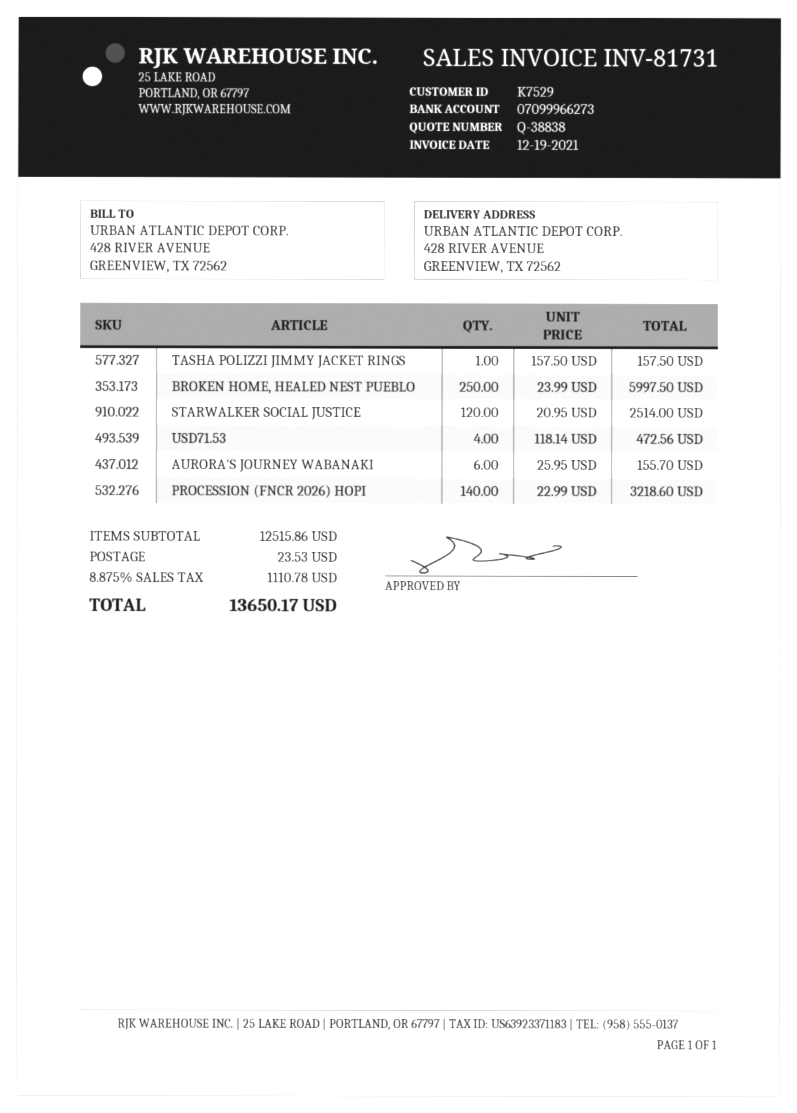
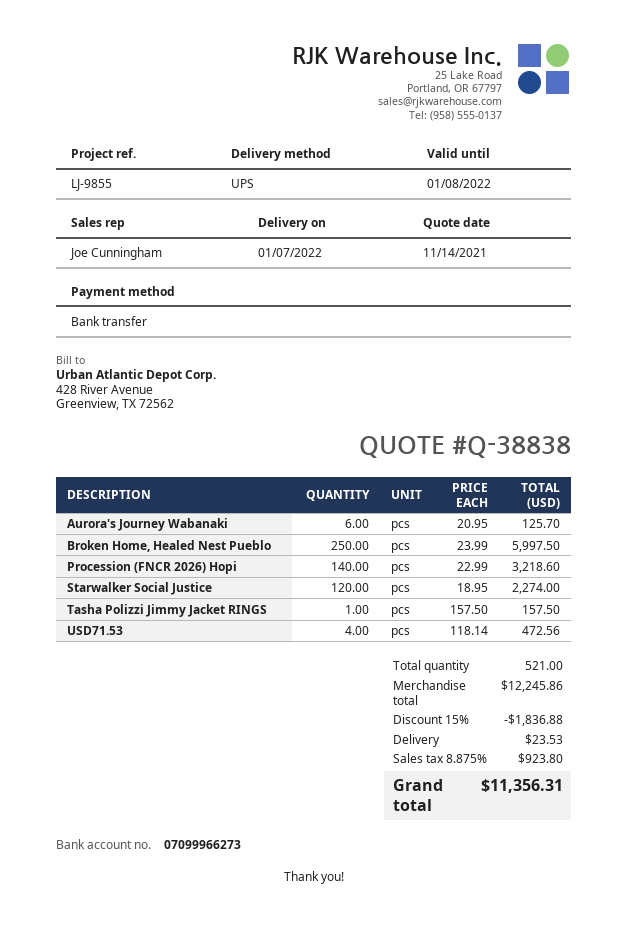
STARWALKER SOCIAL JUSTICE: 120 x 20.95 = 2514.00 -> 120 x 18.95 = 2274.00
AURORA'S JOURNEY WABANAKI: 6 x 25.95 = 155.70 -> 6 x 20.95 = 125.70
subtotal: 12515.86 -> 12245.86
discount: none -> 15% = 1836.88
tax: 8.875% = 1110.78 -> 8.875% = 923.80
total: 13650.17 -> 11356.31

